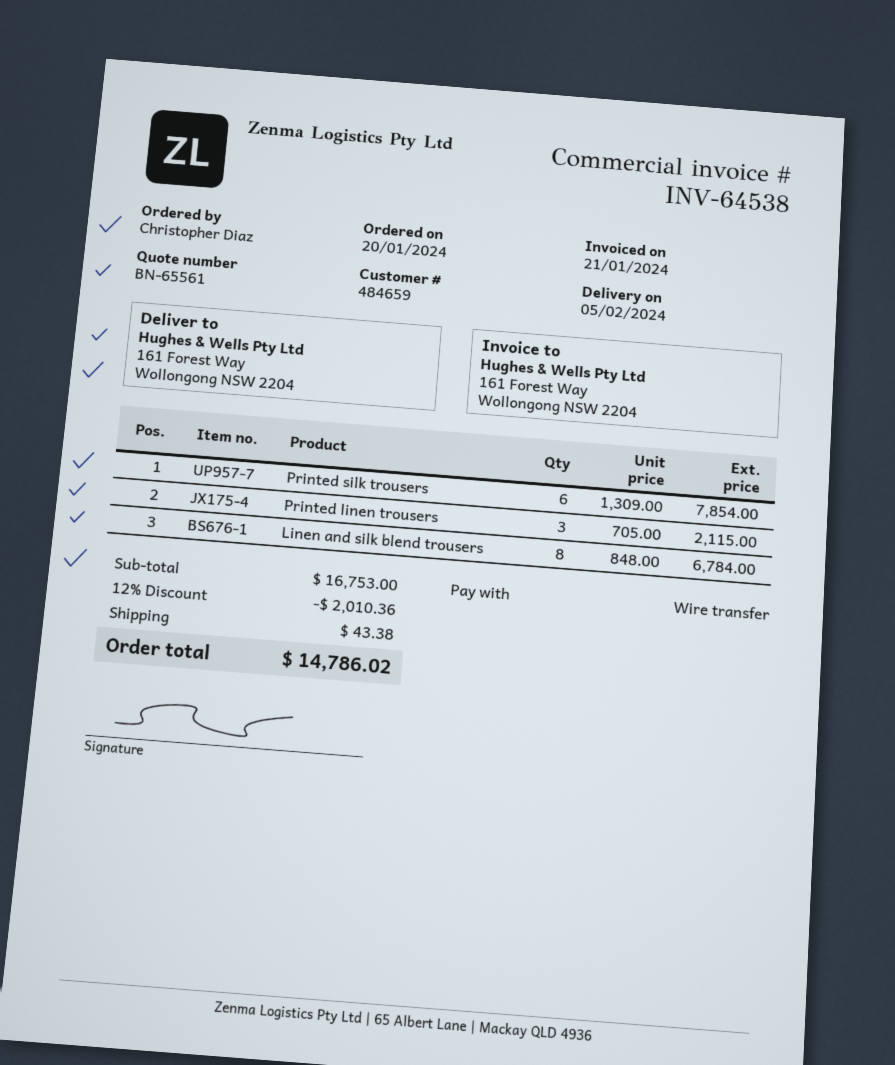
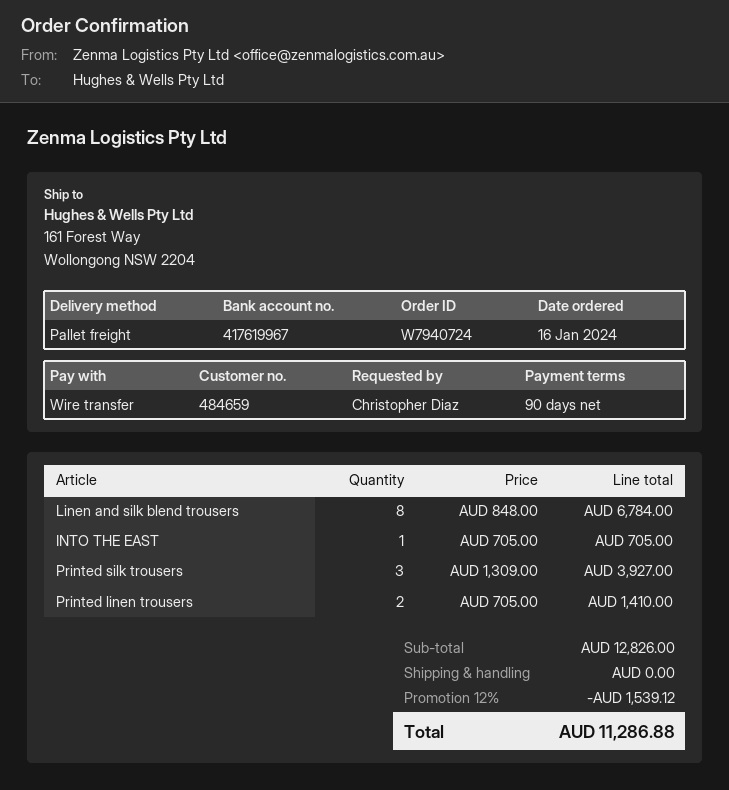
order date: 2024-01-20 -> 2024-01-16
Printed silk trousers: 6 x 1309.00 = 7854.00 -> 3 x 1309.00 = 3927.00
Printed linen trousers: 3 x 705.00 = 2115.00 -> 2 x 705.00 = 1410.00
INTO THE EAST: none -> 1 x 705.00 = 705.00
subtotal: 16753.00 -> 12826.00
discount: 12% = 2010.36 -> 12% = 1539.12
shipping: 43.38 -> 0.00
total: 14786.02 -> 11286.88

